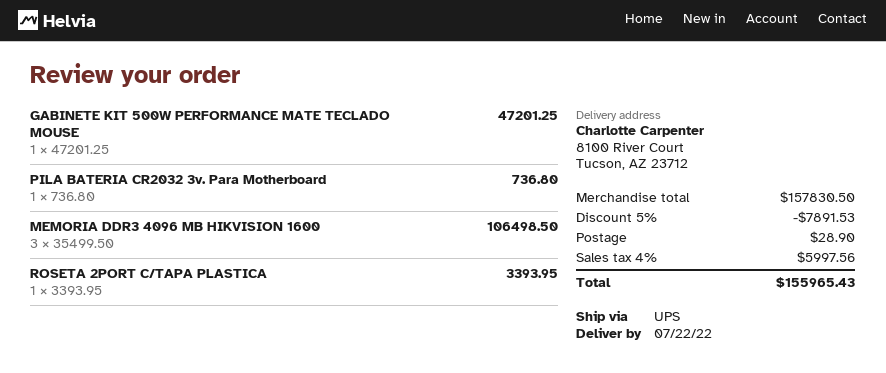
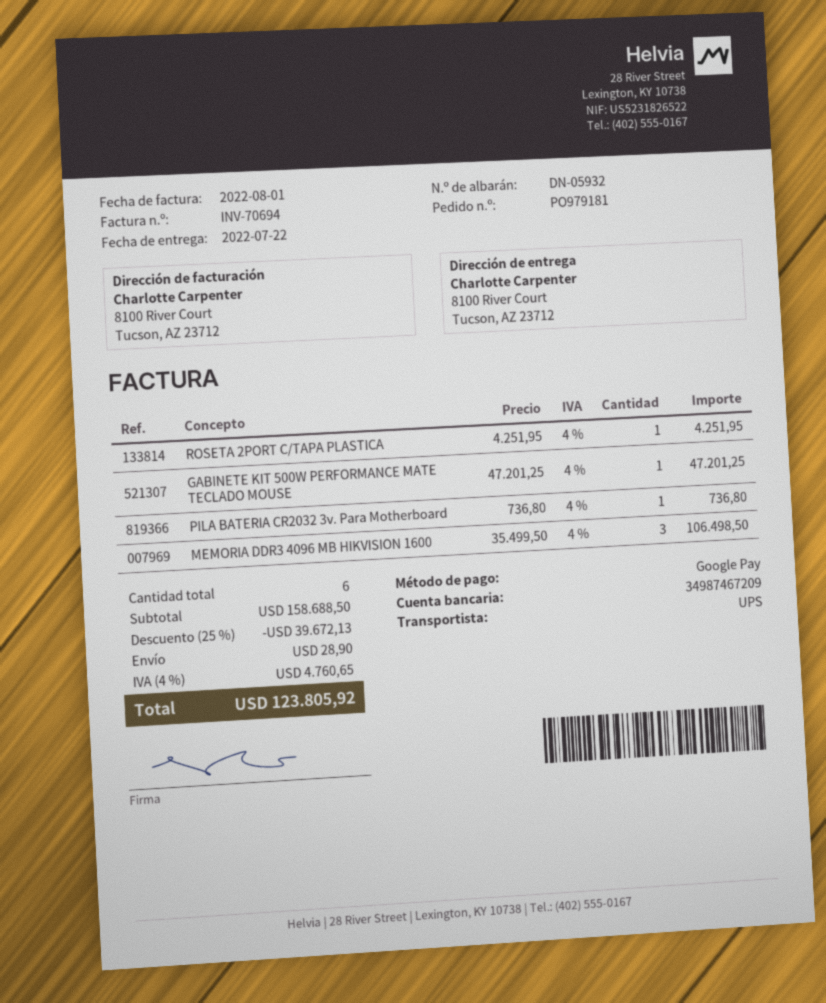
ROSETA 2PORT C/TAPA PLASTICA: 1 x 3393.95 = 3393.95 -> 1 x 4251.95 = 4251.95
subtotal: 157830.50 -> 158688.50
discount: 5% = 7891.53 -> 25% = 39672.13
tax: 4% = 5997.56 -> 4% = 4760.65
total: 155965.43 -> 123805.92

